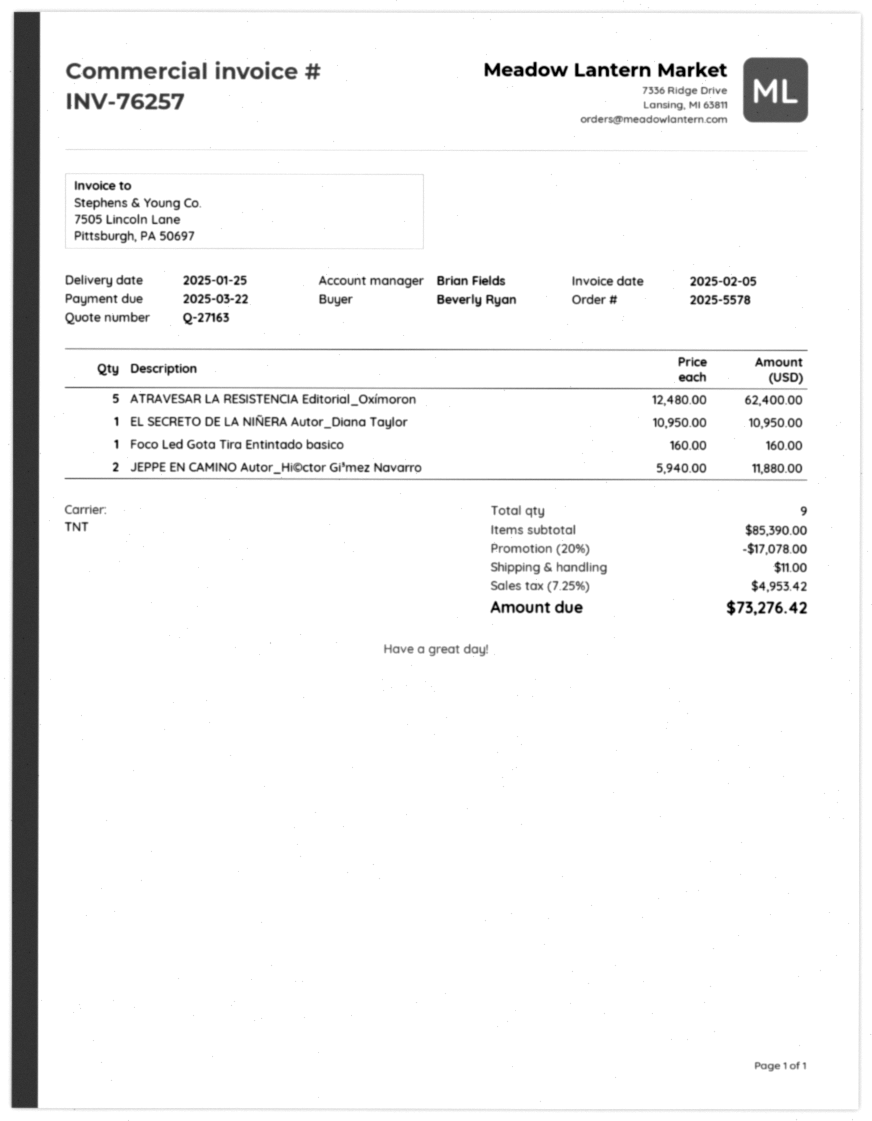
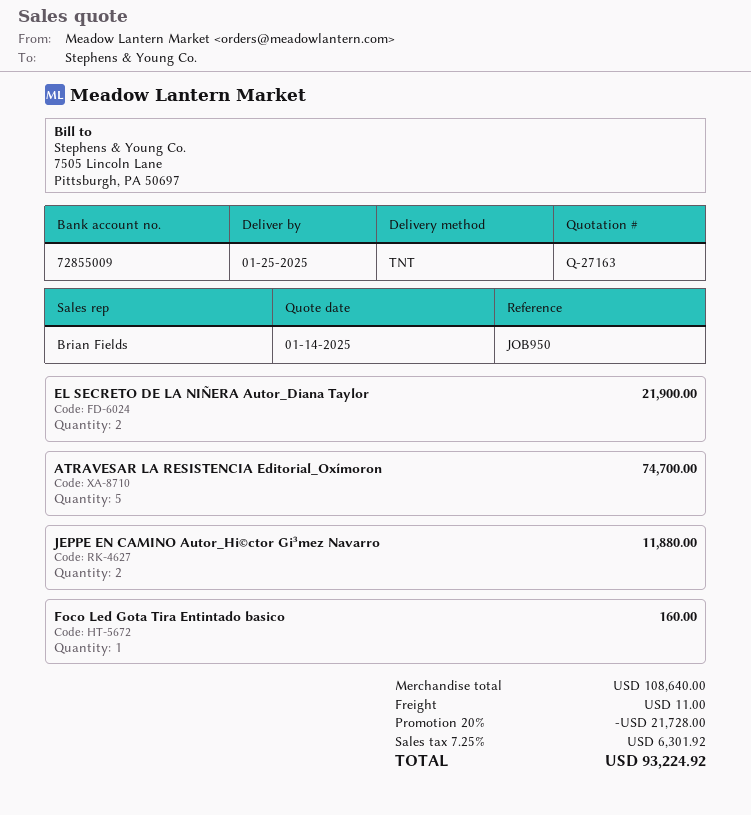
ATRAVESAR LA RESISTENCIA Editorial_Oxímoron: 5 for 62400.00 -> 5 for 74700.00
EL SECRETO DE LA NIÑERA Autor_Diana Taylor: 1 for 10950.00 -> 2 for 21900.00
subtotal: 85390.00 -> 108640.00
discount: 20% = 17078.00 -> 20% = 21728.00
tax: 7.25% = 4953.42 -> 7.25% = 6301.92
total: 73276.42 -> 93224.92

